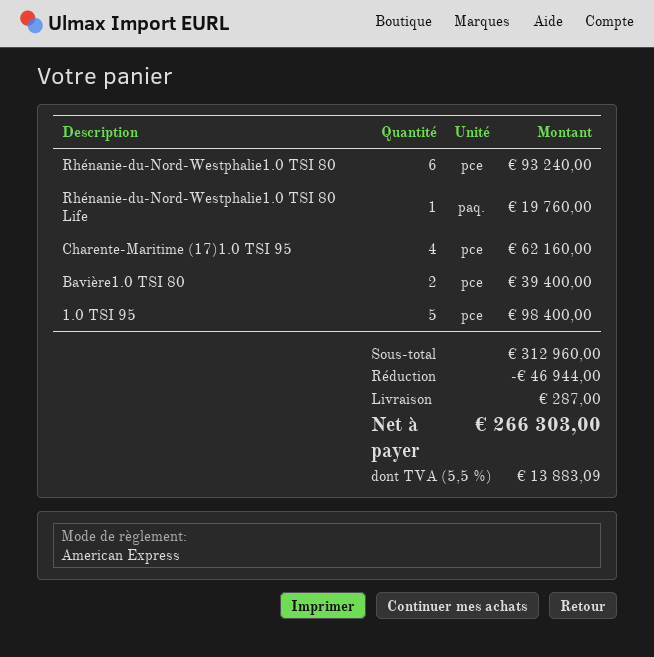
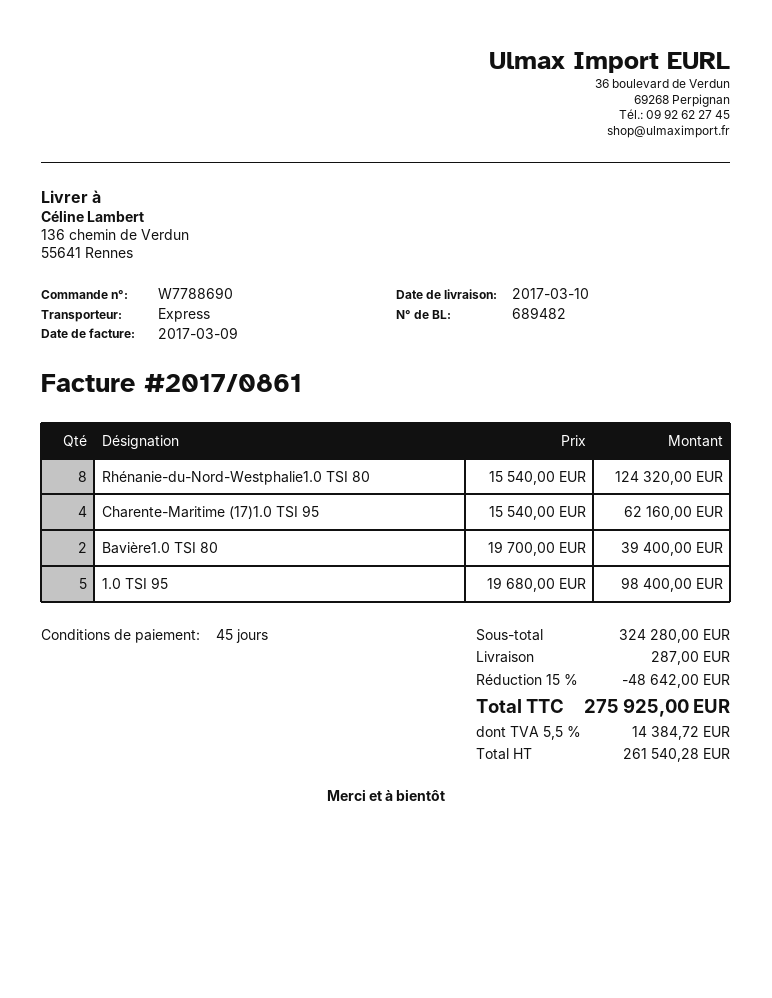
Rhénanie-du-Nord-Westphalie1.0 TSI 80: 6 for 93240.00 -> 8 for 124320.00
Rhénanie-du-Nord-Westphalie1.0 TSI 80 Life: 1 for 19760.00 -> none
subtotal: 312960.00 -> 324280.00
discount: 46944.00 -> 48642.00
tax: 5.5% = 13883.09 -> 5.5% = 14384.72
total: 266303.00 -> 275925.00

